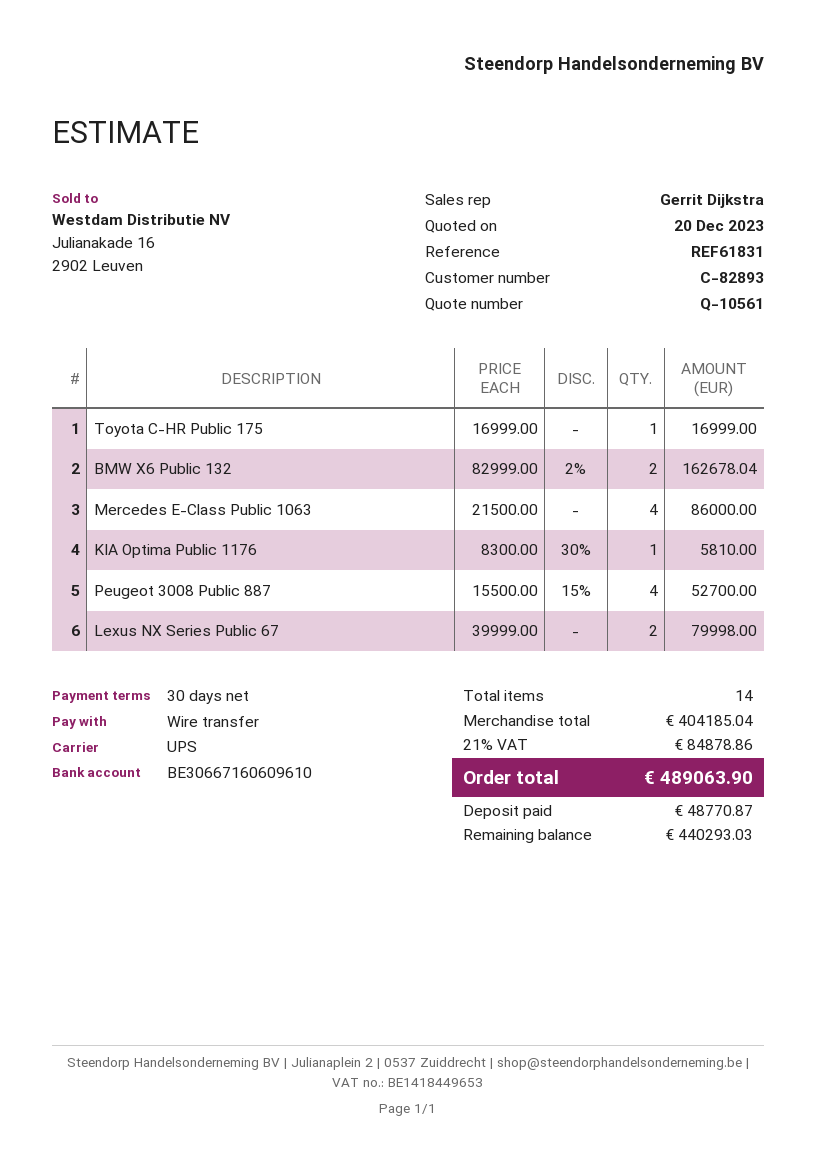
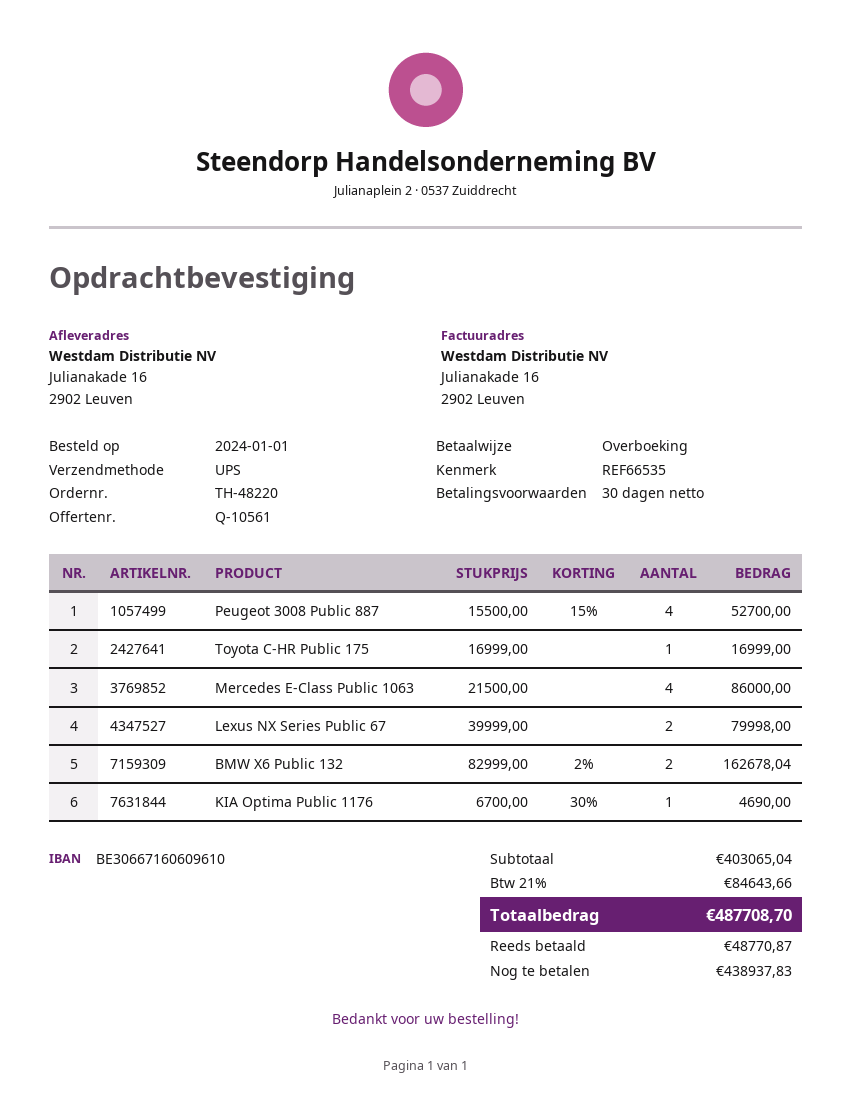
reference: REF61831 -> REF66535
KIA Optima Public 1176: 1 x 8300.00 - 30% = 5810.00 -> 1 x 6700.00 - 30% = 4690.00
subtotal: 404185.04 -> 403065.04
tax: 21% = 84878.86 -> 21% = 84643.66
total: 489063.90 -> 487708.70
balance: 440293.03 -> 438937.83

